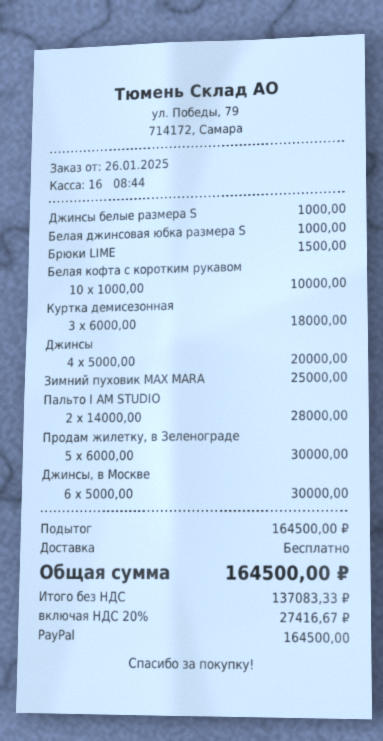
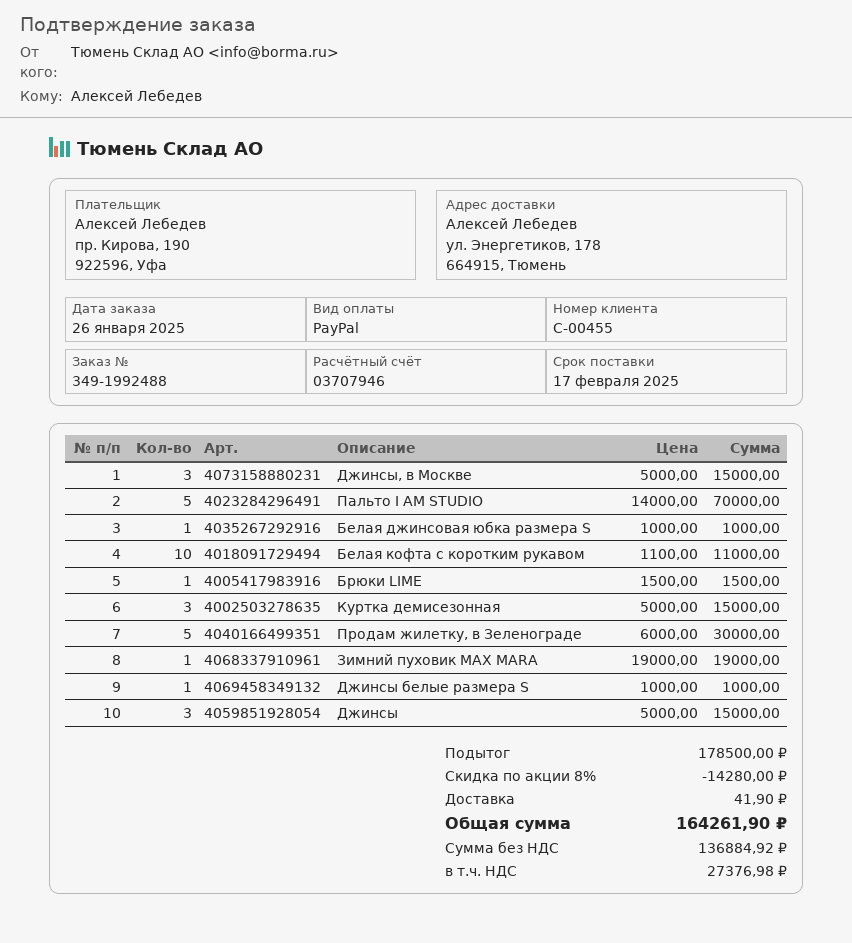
Белая кофта с коротким рукавом: 10 x 1000.00 = 10000.00 -> 10 x 1100.00 = 11000.00
Куртка демисезонная: 3 x 6000.00 = 18000.00 -> 3 x 5000.00 = 15000.00
Джинсы: 4 x 5000.00 = 20000.00 -> 3 x 5000.00 = 15000.00
Зимний пуховик MAX MARA: 1 x 25000.00 = 25000.00 -> 1 x 19000.00 = 19000.00
Пальто I AM STUDIO: 2 x 14000.00 = 28000.00 -> 5 x 14000.00 = 70000.00
Джинсы, в Москве: 6 x 5000.00 = 30000.00 -> 3 x 5000.00 = 15000.00
subtotal: 164500.00 -> 178500.00
discount: none -> 8% = 14280.00
shipping: 0.00 -> 41.90
net: 137083.33 -> 136884.92
tax: 27416.67 -> 27376.98
total: 164500.00 -> 164261.90

